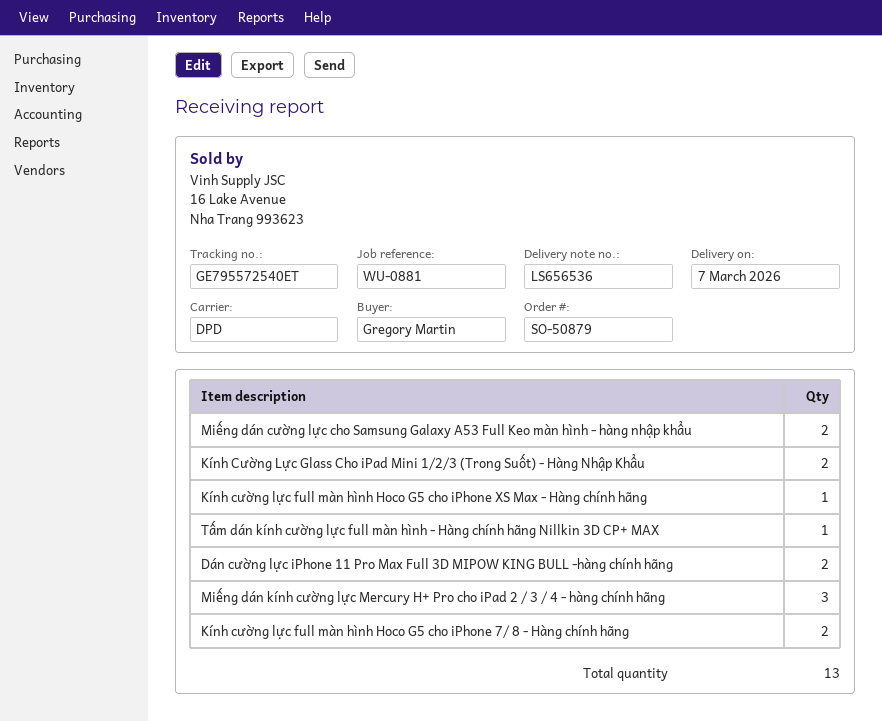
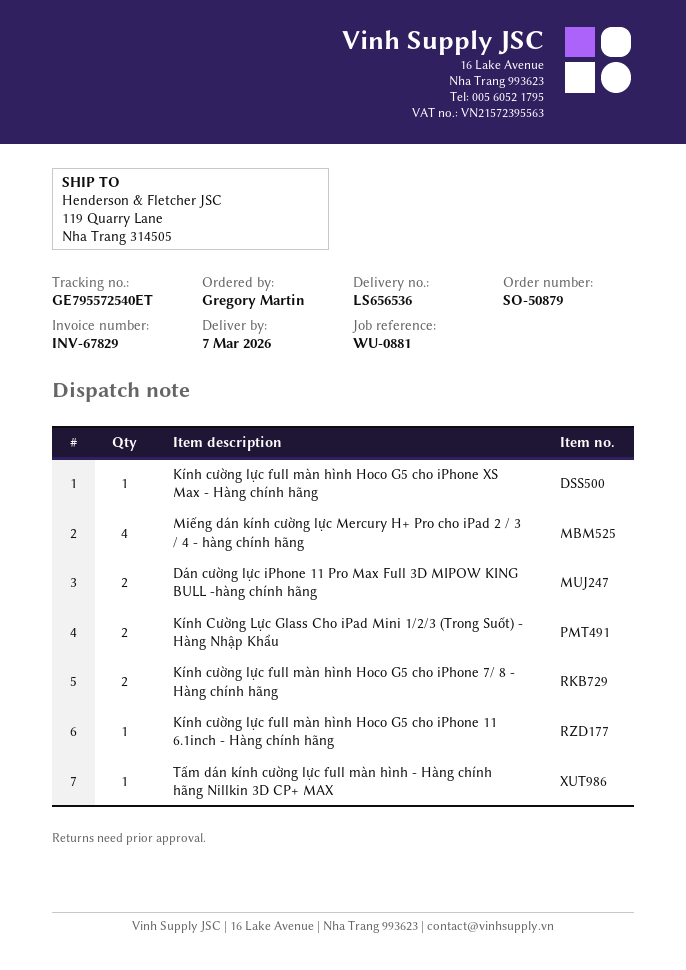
Miếng dán cường lực cho Samsung Galaxy A53 Full Keo màn hình - hàng nhập khẩu: 2 -> none
Miếng dán kính cường lực Mercury H+ Pro cho iPad 2 / 3 / 4 - hàng chính hãng: 3 -> 4
Kính cường lực full màn hình Hoco G5 cho iPhone 11 6.1inch - Hàng chính hãng: none -> 1

